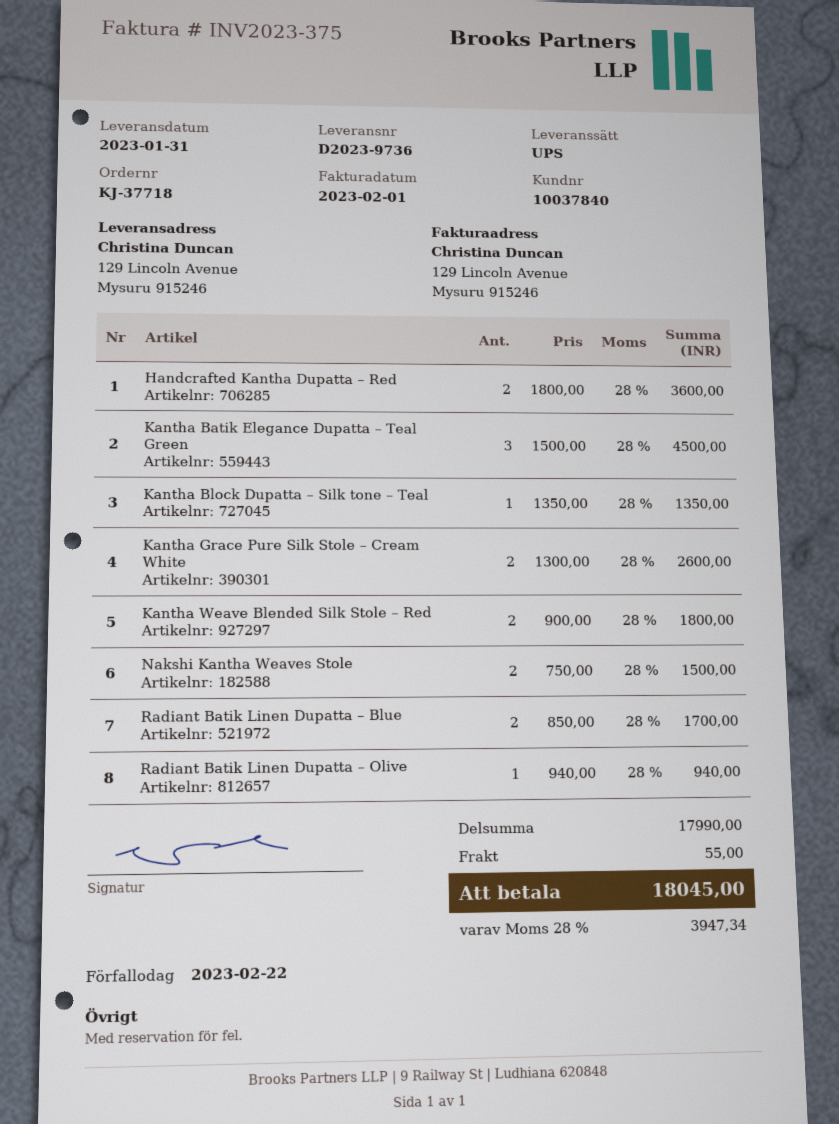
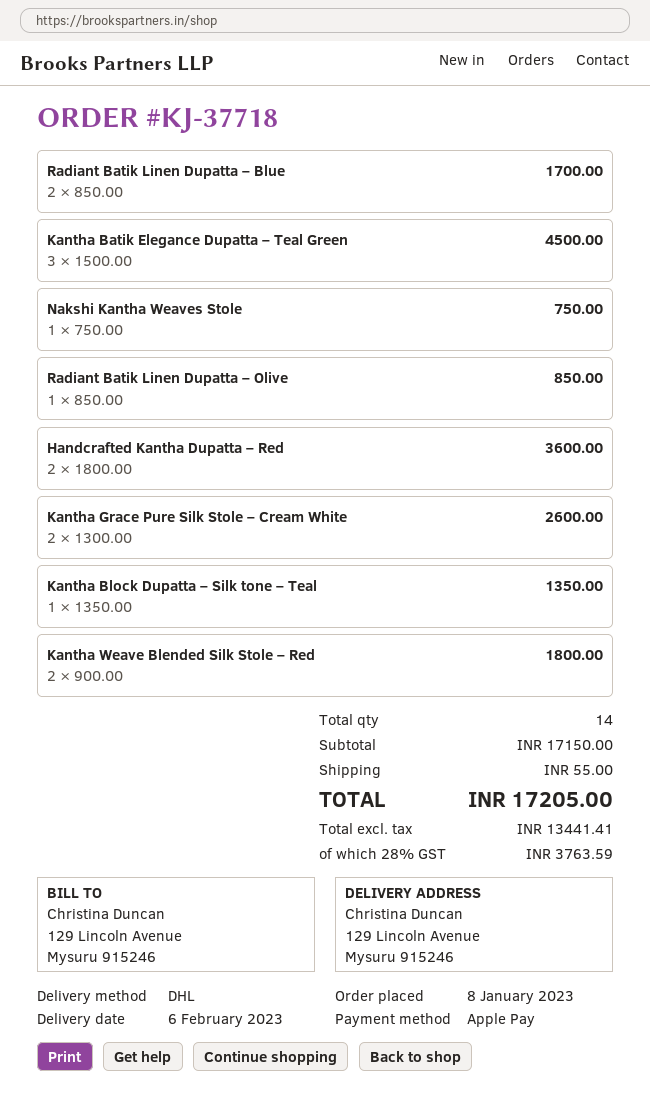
delivery date: 2023-01-31 -> 2023-02-06
shipping method: UPS -> DHL
Nakshi Kantha Weaves Stole: 2 x 750.00 = 1500.00 -> 1 x 750.00 = 750.00
Radiant Batik Linen Dupatta – Olive: 1 x 940.00 = 940.00 -> 1 x 850.00 = 850.00
subtotal: 17990.00 -> 17150.00
tax: 28% = 3947.34 -> 28% = 3763.59
total: 18045.00 -> 17205.00

